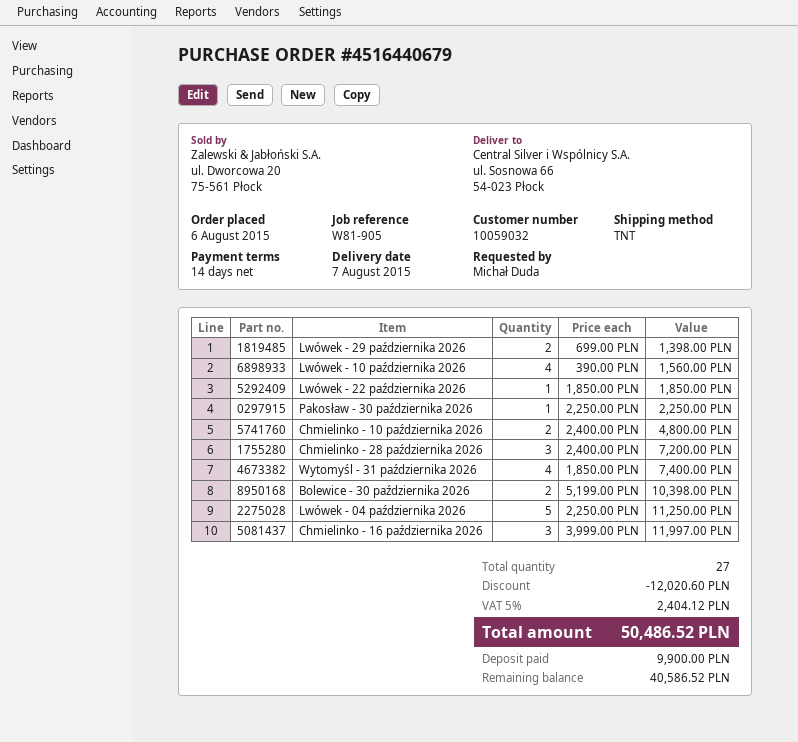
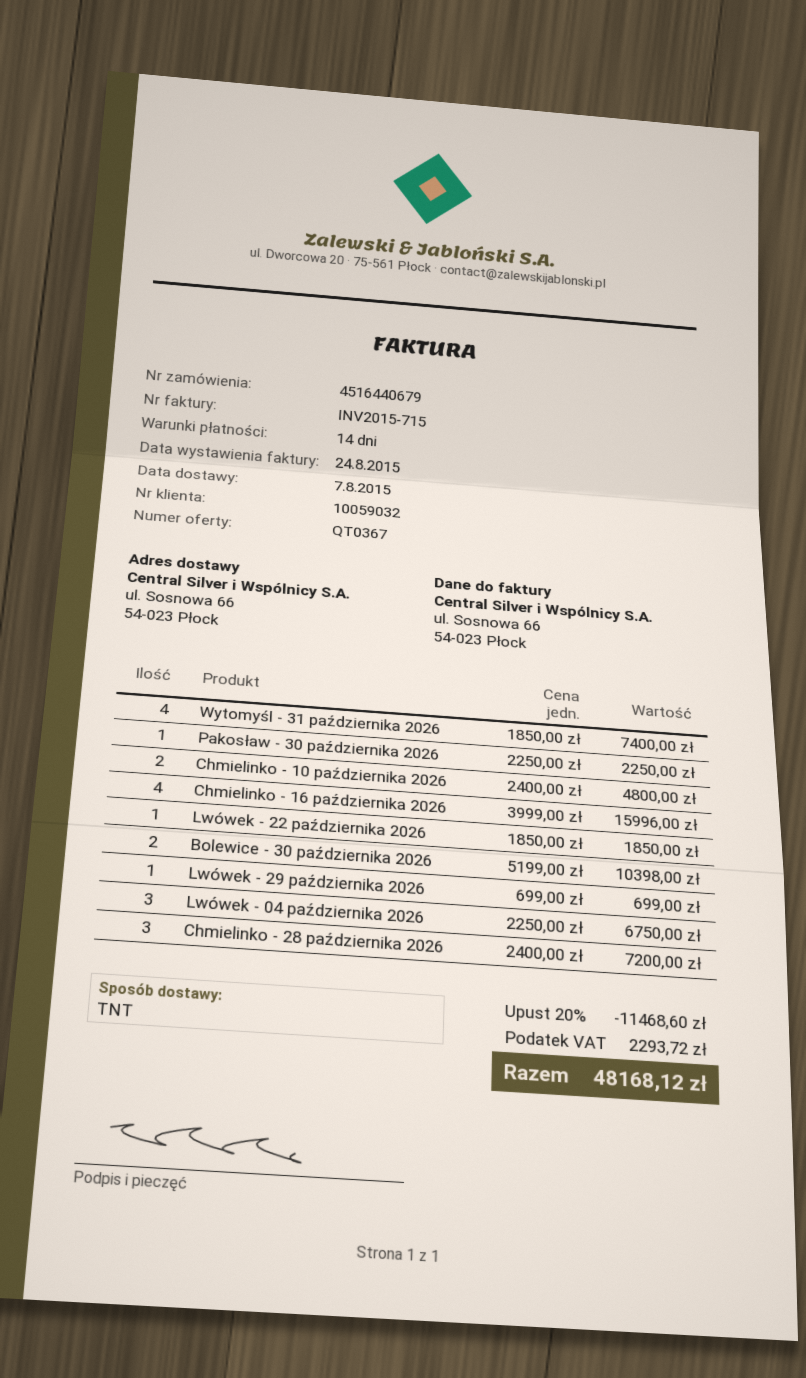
Lwówek - 29 października 2026: 2 x 699.00 = 1398.00 -> 1 x 699.00 = 699.00
Lwówek - 10 października 2026: 4 x 390.00 = 1560.00 -> none
Lwówek - 04 października 2026: 5 x 2250.00 = 11250.00 -> 3 x 2250.00 = 6750.00
Chmielinko - 16 października 2026: 3 x 3999.00 = 11997.00 -> 4 x 3999.00 = 15996.00
discount: 12020.60 -> 11468.60
tax: 2404.12 -> 2293.72
total: 50486.52 -> 48168.12

